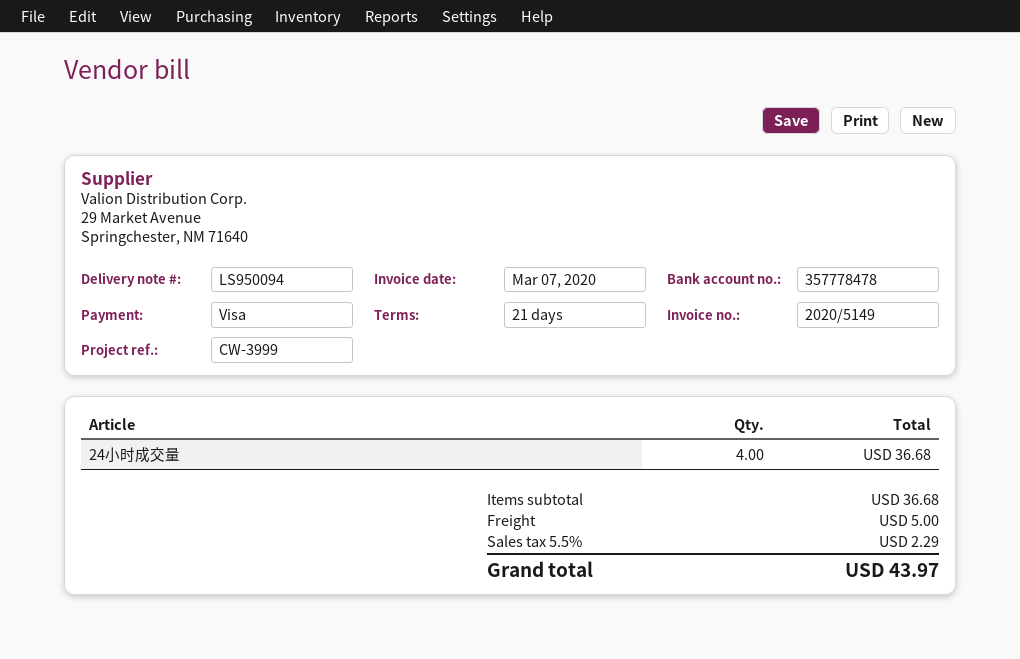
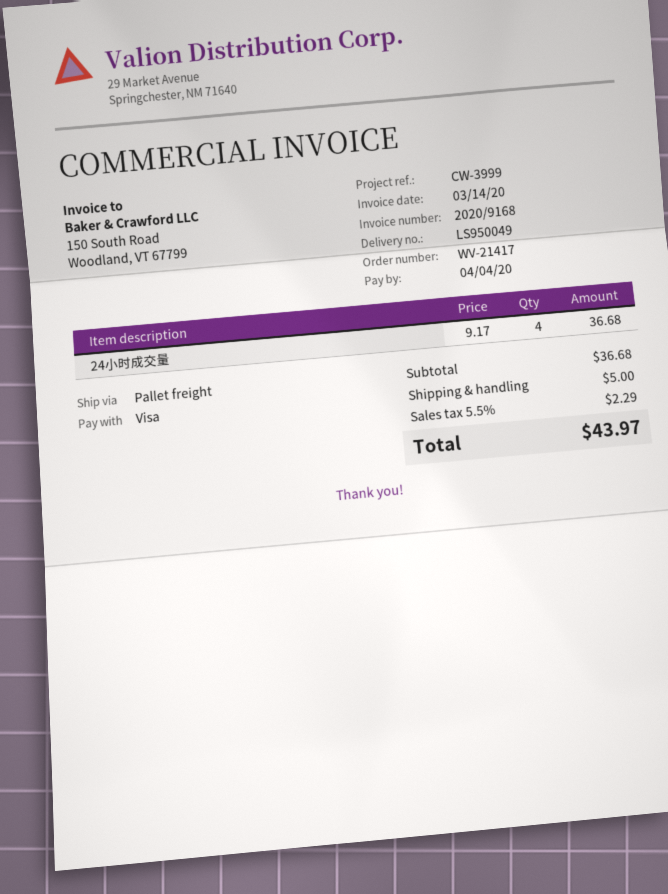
delivery note number: LS950094 -> LS950049
invoice number: 2020/5149 -> 2020/9168
invoice date: 2020-03-07 -> 2020-03-14

